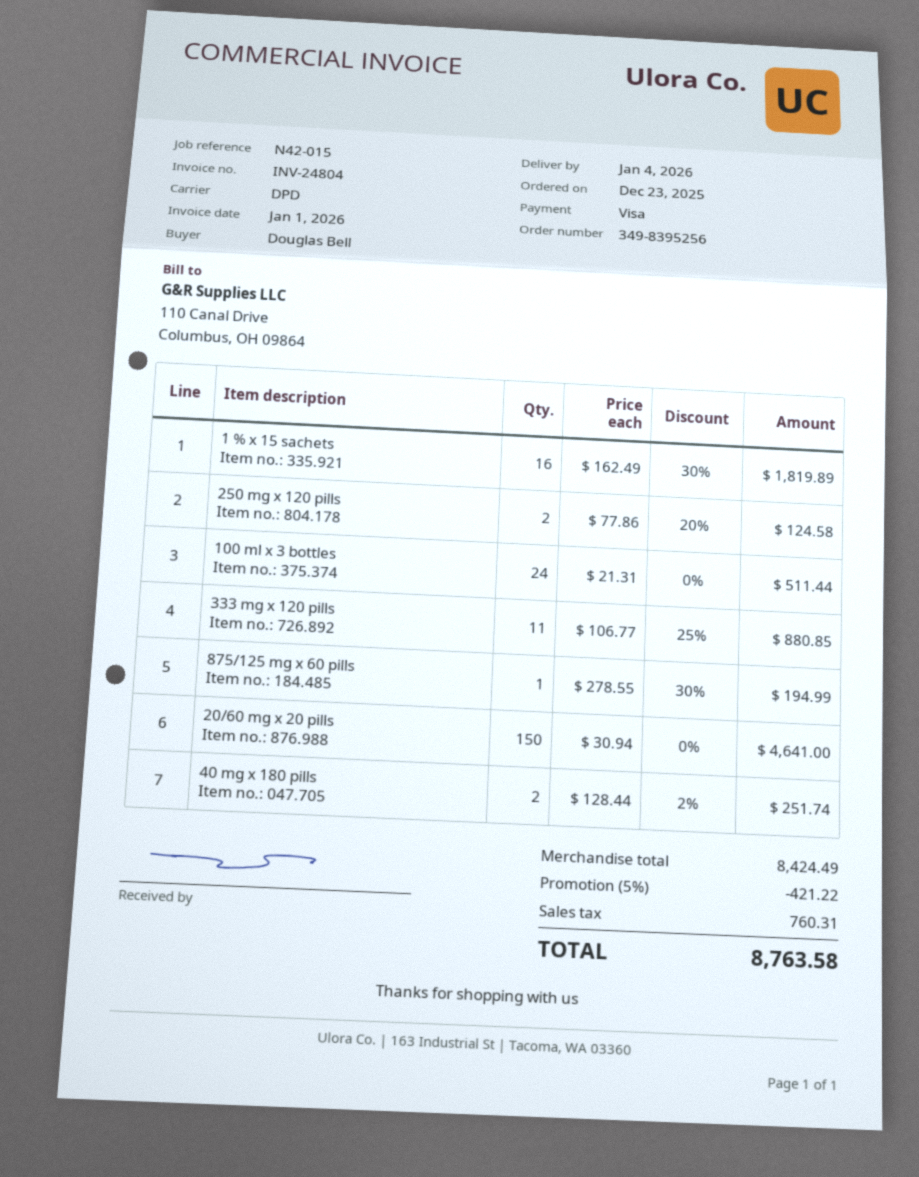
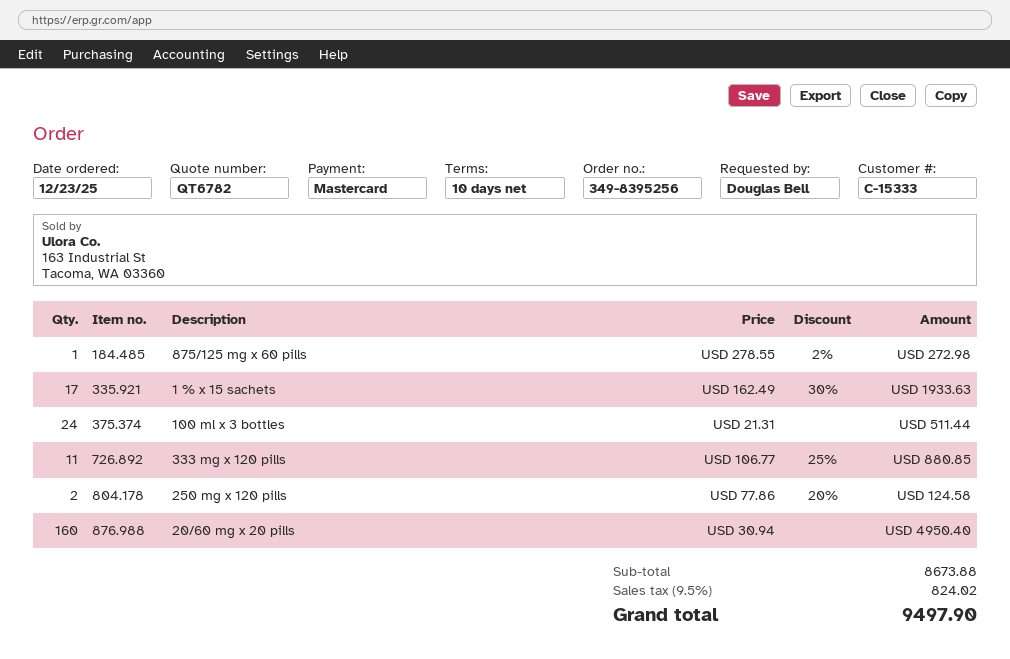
payment method: Visa -> Mastercard
1 % x 15 sachets: 16 x 162.49 - 30% = 1819.89 -> 17 x 162.49 - 30% = 1933.63
875/125 mg x 60 pills: 1 x 278.55 - 30% = 194.99 -> 1 x 278.55 - 2% = 272.98
20/60 mg x 20 pills: 150 x 30.94 = 4641.00 -> 160 x 30.94 = 4950.40
40 mg x 180 pills: 2 x 128.44 - 2% = 251.74 -> none
subtotal: 8424.49 -> 8673.88
discount: 5% = 421.22 -> none
tax: 760.31 -> 824.02
total: 8763.58 -> 9497.90

